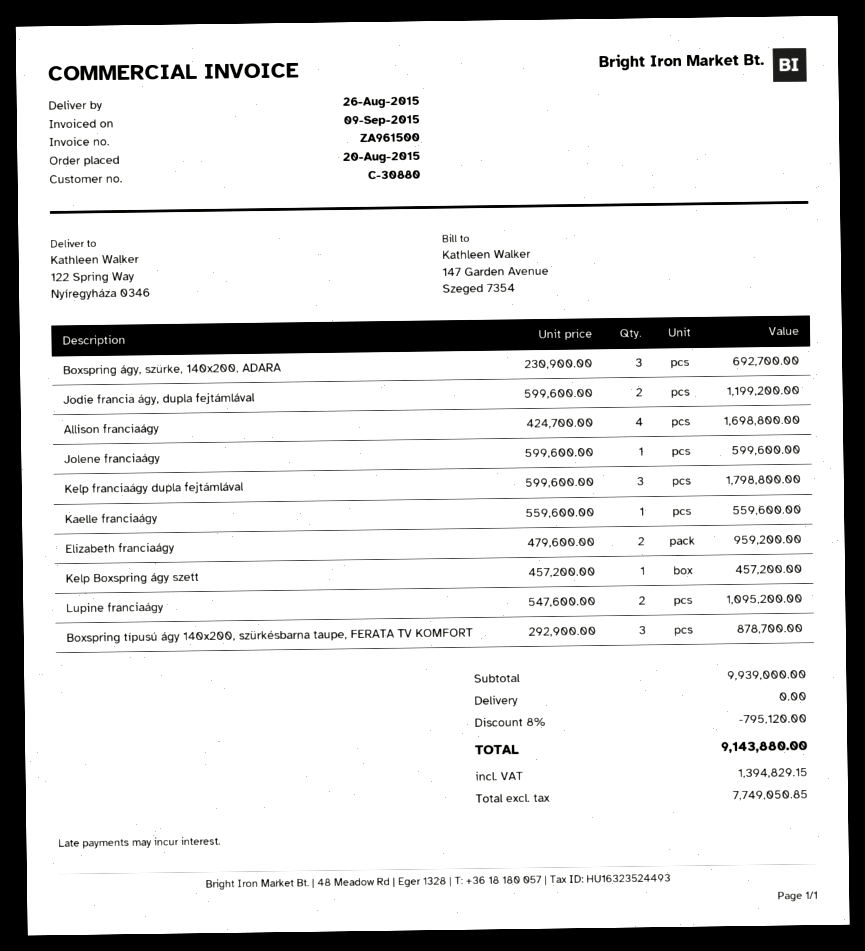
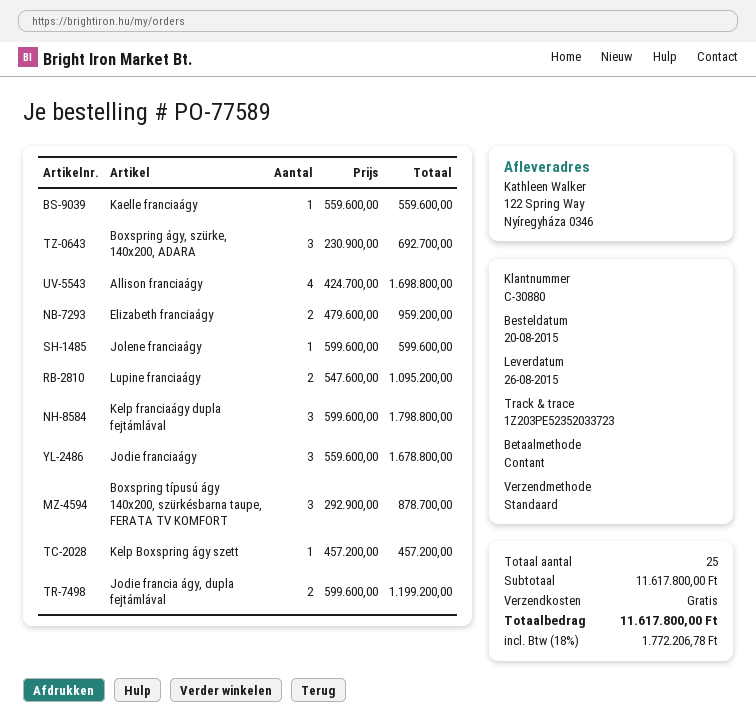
Jodie franciaágy: none -> 3 x 559600.00 = 1678800.00
subtotal: 9939000.00 -> 11617800.00
discount: 8% = 795120.00 -> none
tax: 1394829.15 -> 1772206.78
total: 9143880.00 -> 11617800.00

